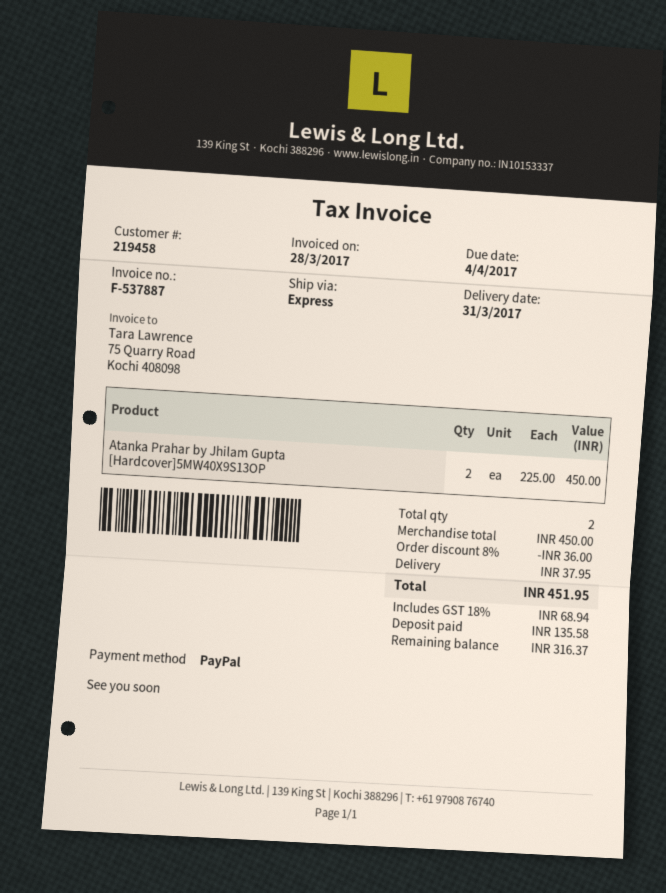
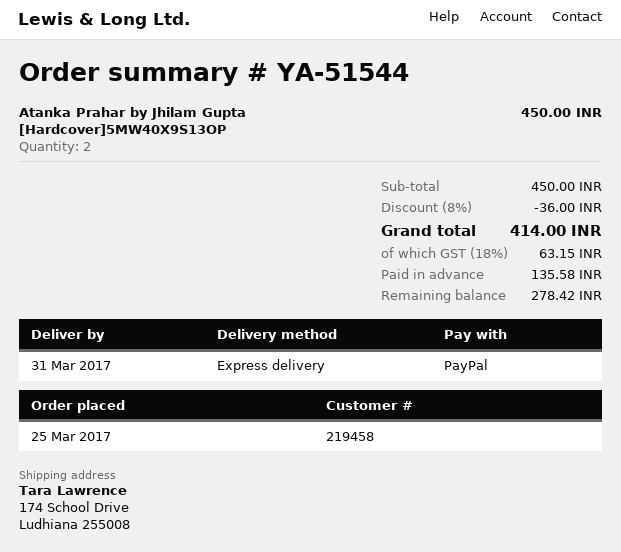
shipping: 37.95 -> none
tax: 18% = 68.94 -> 18% = 63.15
total: 451.95 -> 414.00
balance: 316.37 -> 278.42

